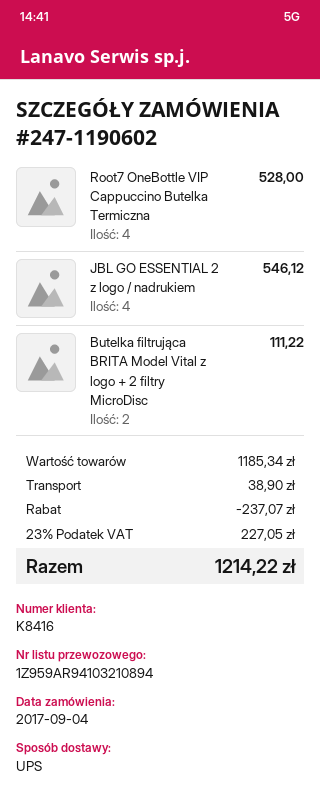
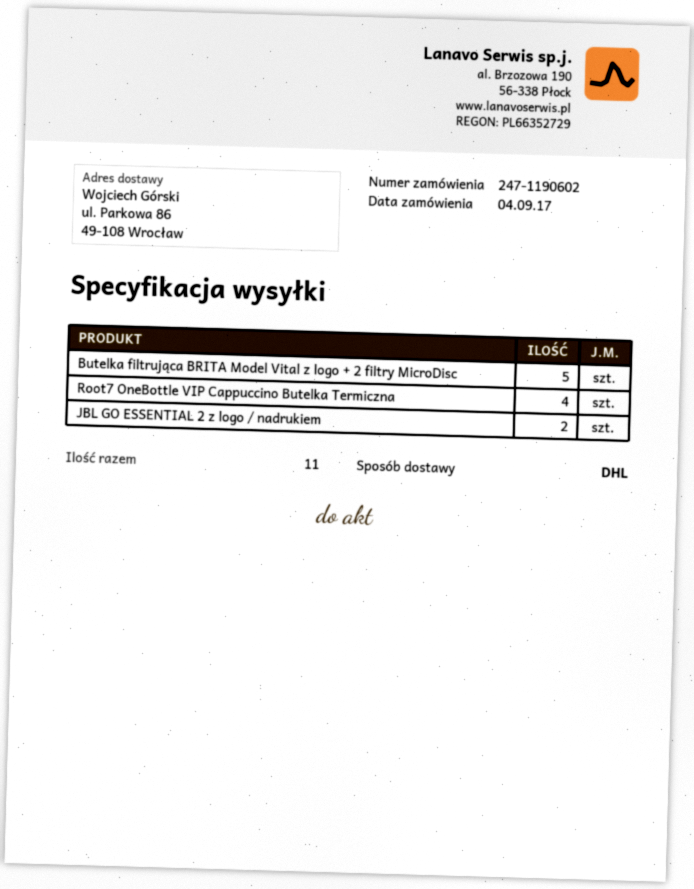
shipping method: UPS -> DHL
JBL GO ESSENTIAL 2 z logo / nadrukiem: 4 -> 2
Butelka filtrująca BRITA Model Vital z logo + 2 filtry MicroDisc: 2 -> 5

